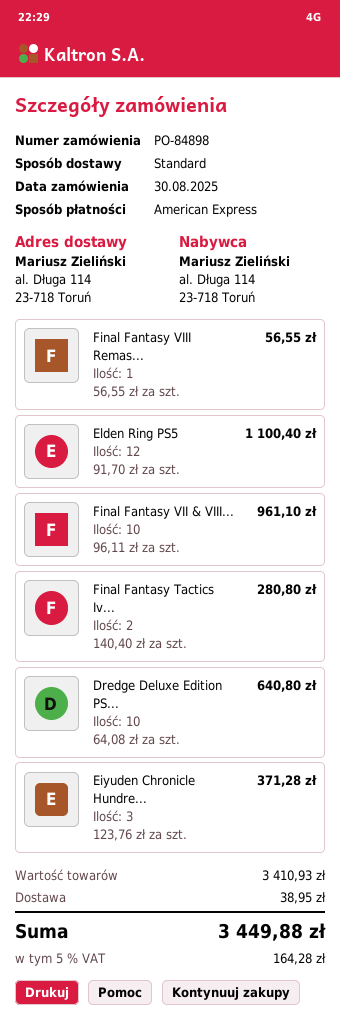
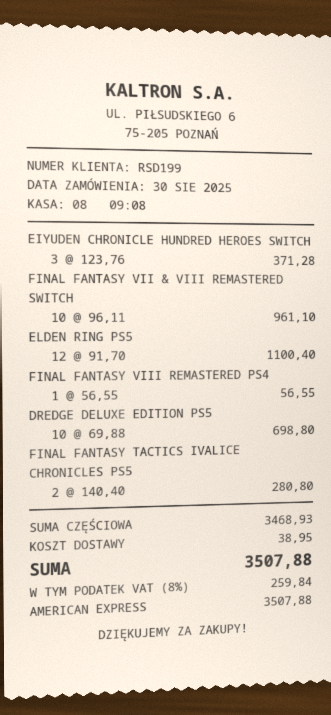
Dredge Deluxe Edition PS...: 10 x 64.08 = 640.80 -> 10 x 69.88 = 698.80
subtotal: 3410.93 -> 3468.93
tax: 5% = 164.28 -> 8% = 259.84
total: 3449.88 -> 3507.88

